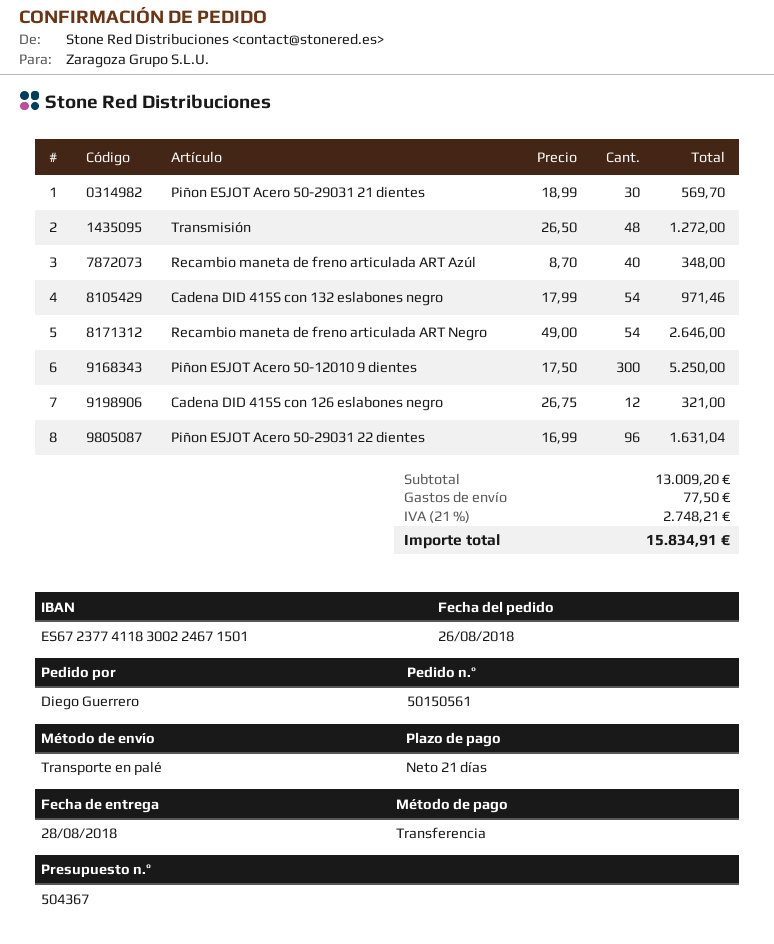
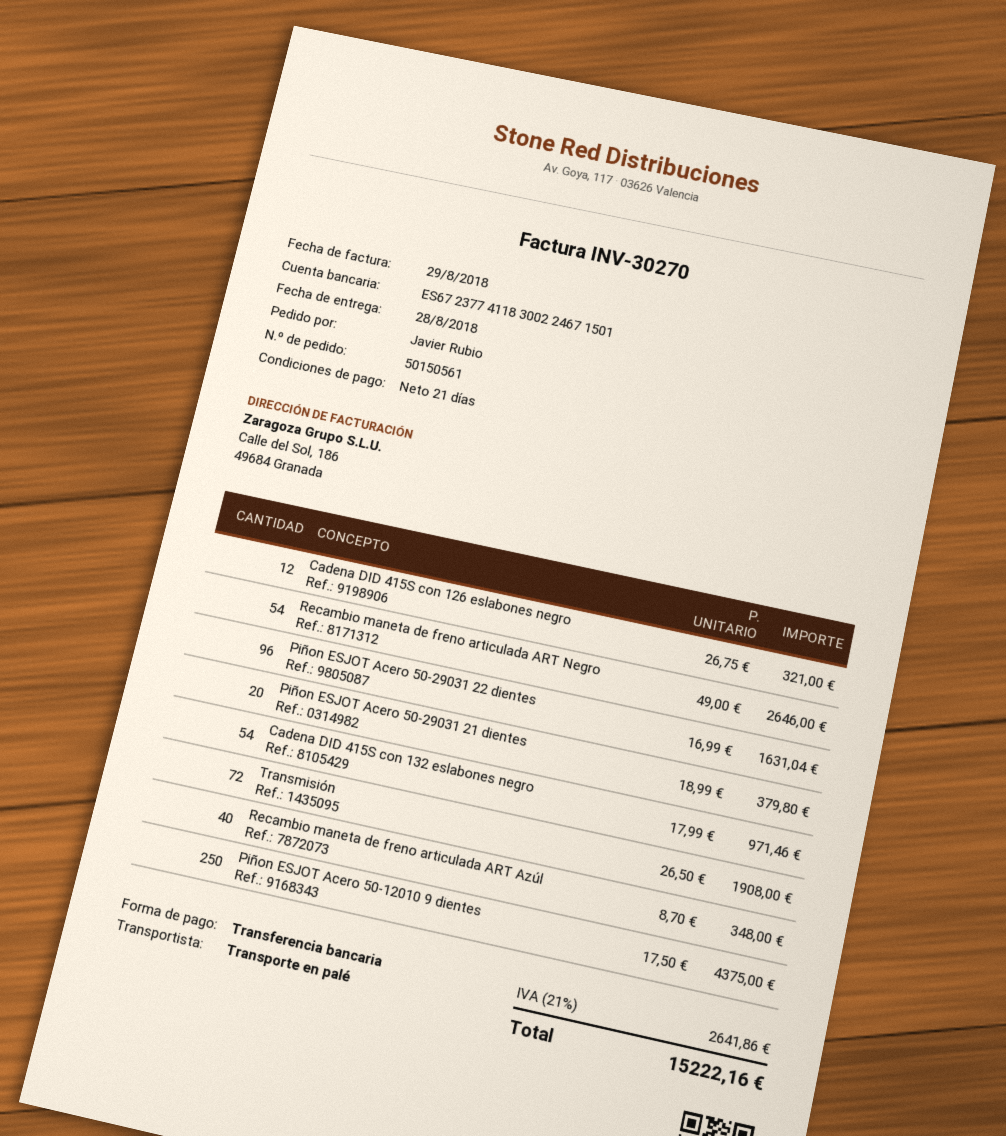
ordered by: Diego Guerrero -> Javier Rubio
Piñon ESJOT Acero 50-29031 21 dientes: 30 x 18.99 = 569.70 -> 20 x 18.99 = 379.80
Transmisión: 48 x 26.50 = 1272.00 -> 72 x 26.50 = 1908.00
Piñon ESJOT Acero 50-12010 9 dientes: 300 x 17.50 = 5250.00 -> 250 x 17.50 = 4375.00
shipping: 77.50 -> none
tax: 21% = 2748.21 -> 21% = 2641.86
total: 15834.91 -> 15222.16

